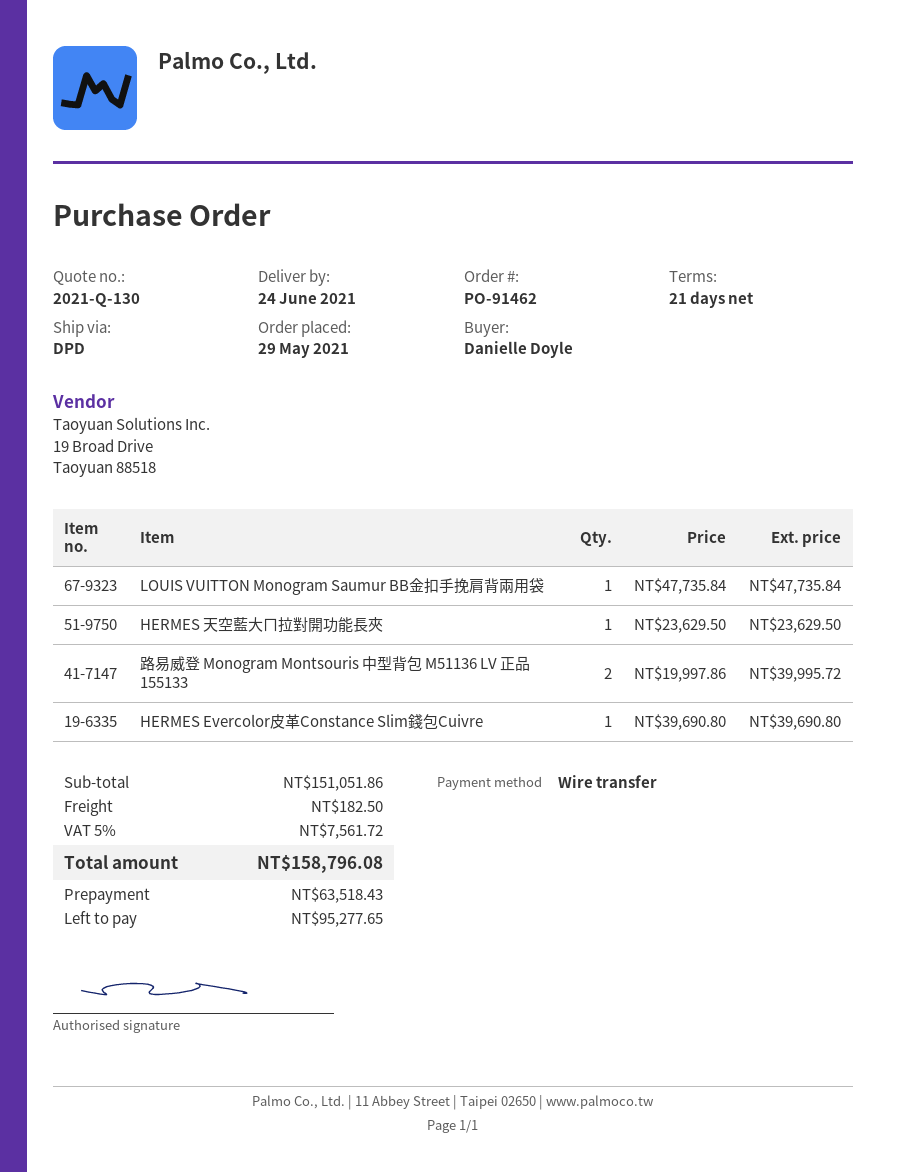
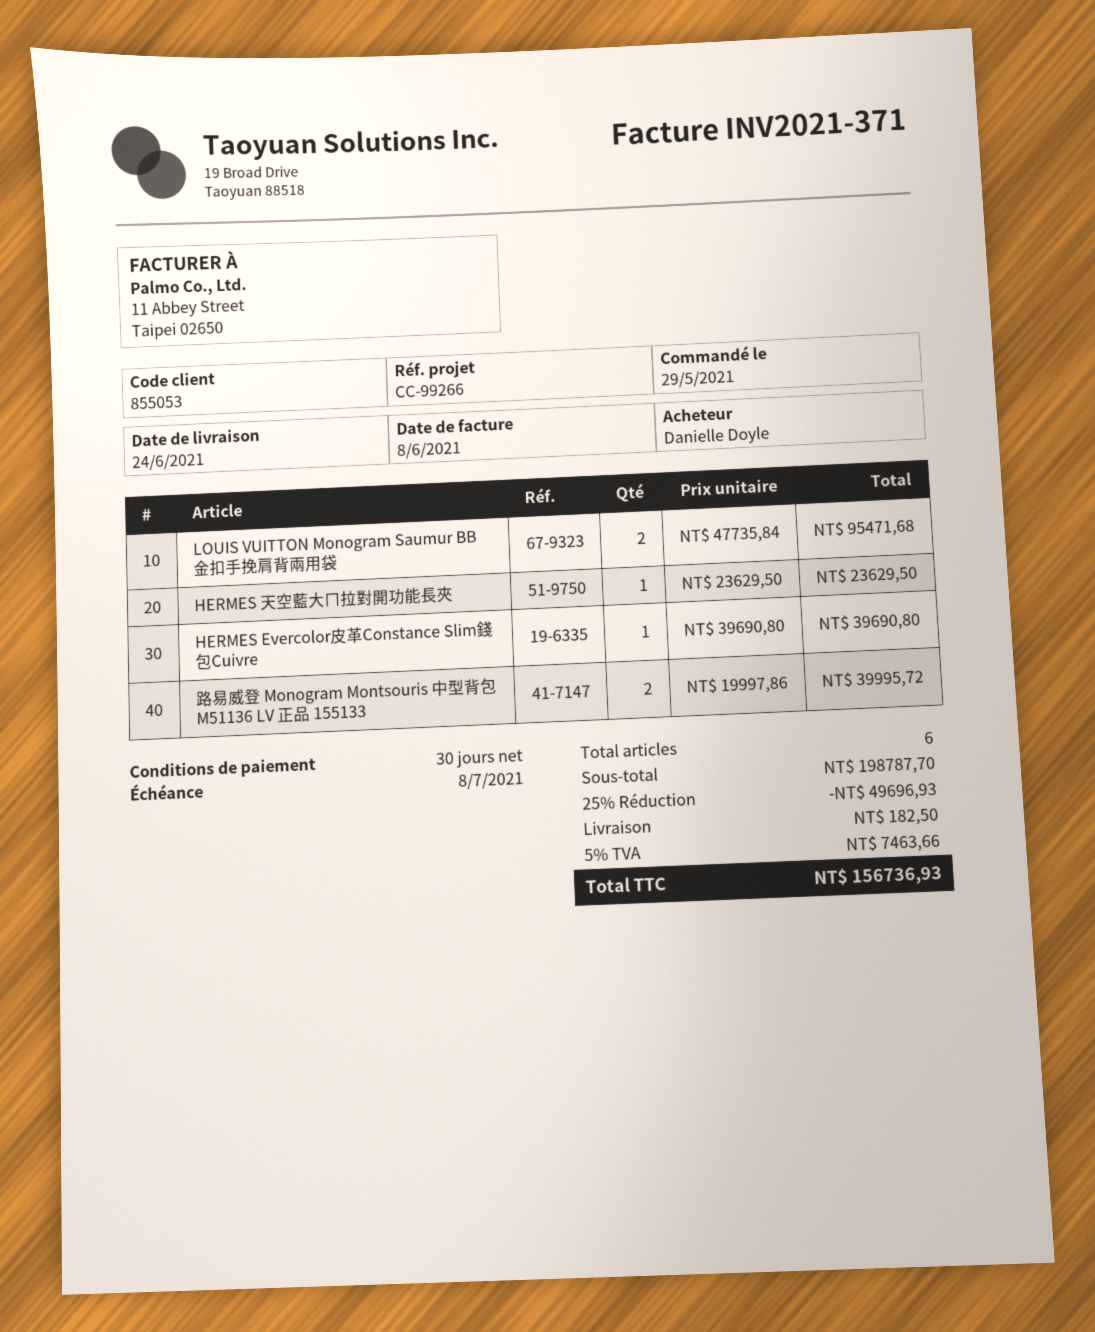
payment terms: 21 days -> 30 days
LOUIS VUITTON Monogram Saumur BB金扣手挽肩背兩用袋: 1 x 47735.84 = 47735.84 -> 2 x 47735.84 = 95471.68
subtotal: 151051.86 -> 198787.70
discount: none -> 25% = 49696.93
tax: 5% = 7561.72 -> 5% = 7463.66
total: 158796.08 -> 156736.93

